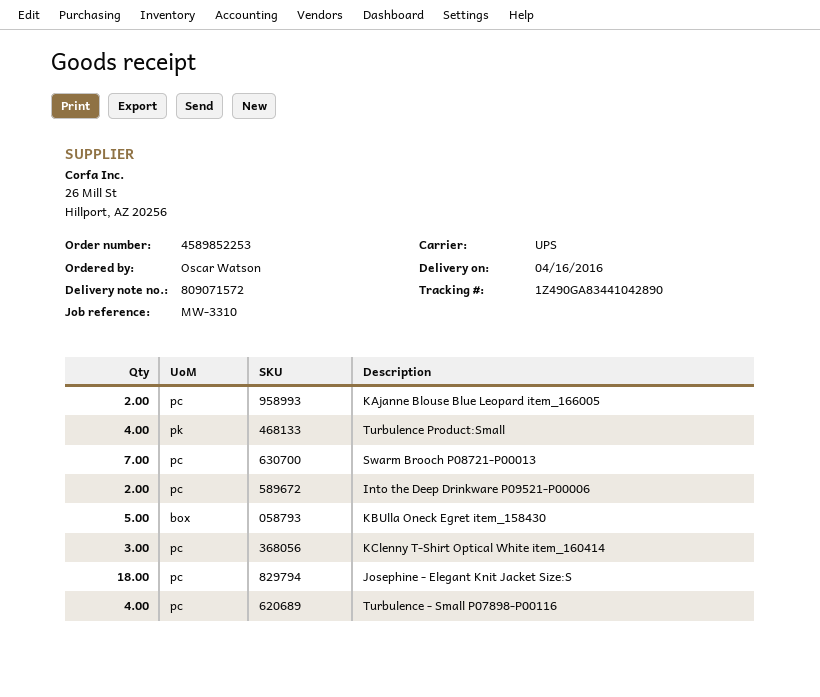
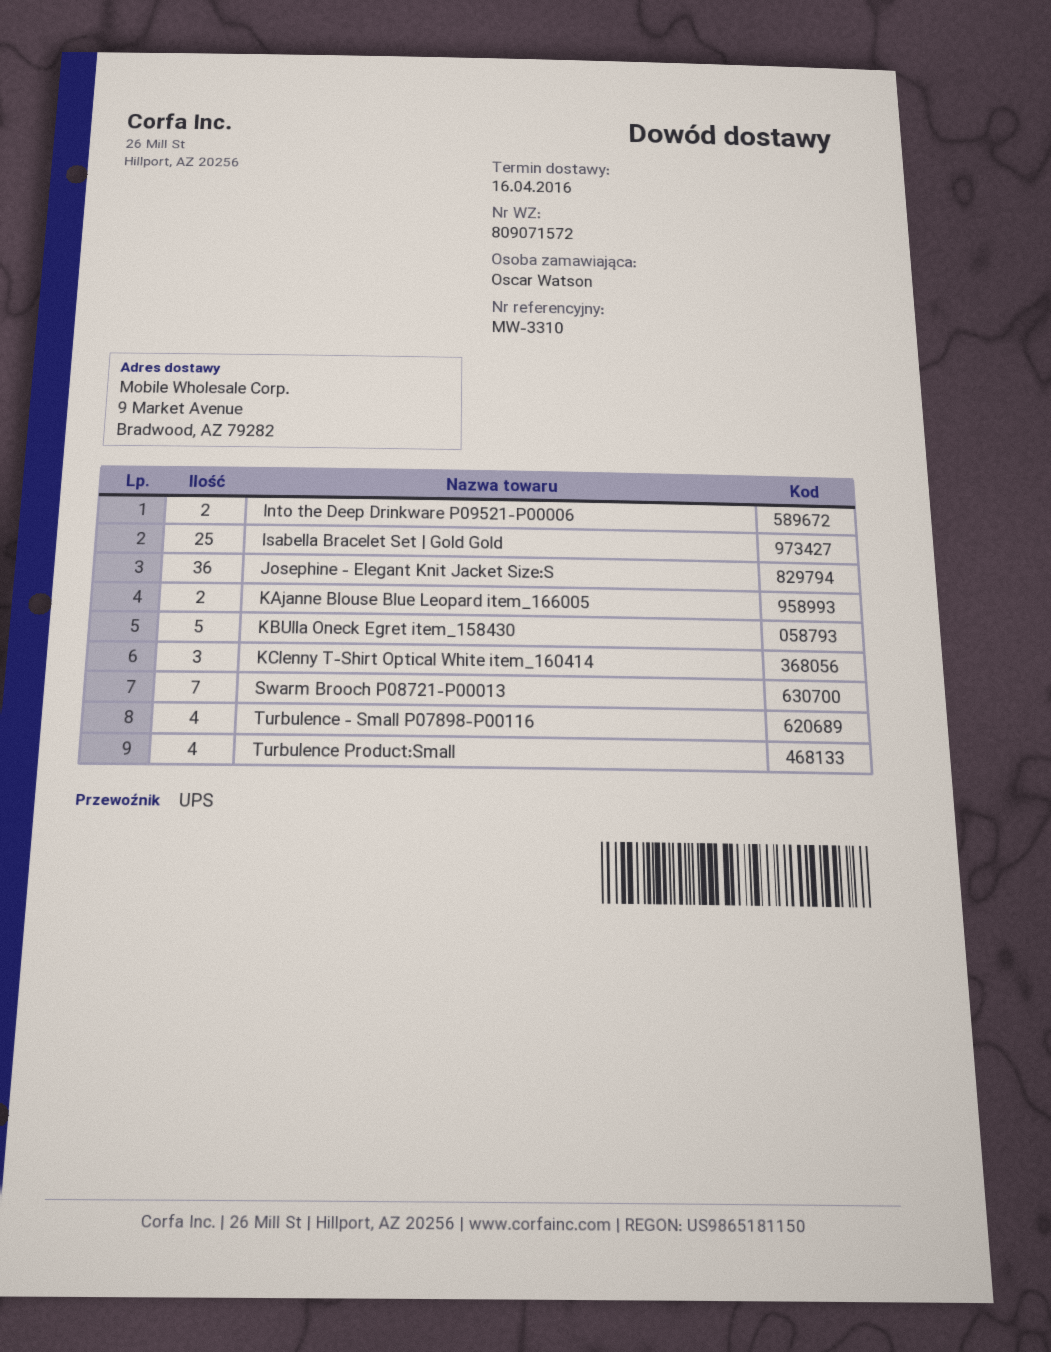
Josephine - Elegant Knit Jacket Size:S: 18 -> 36
Isabella Bracelet Set | Gold Gold: none -> 25

